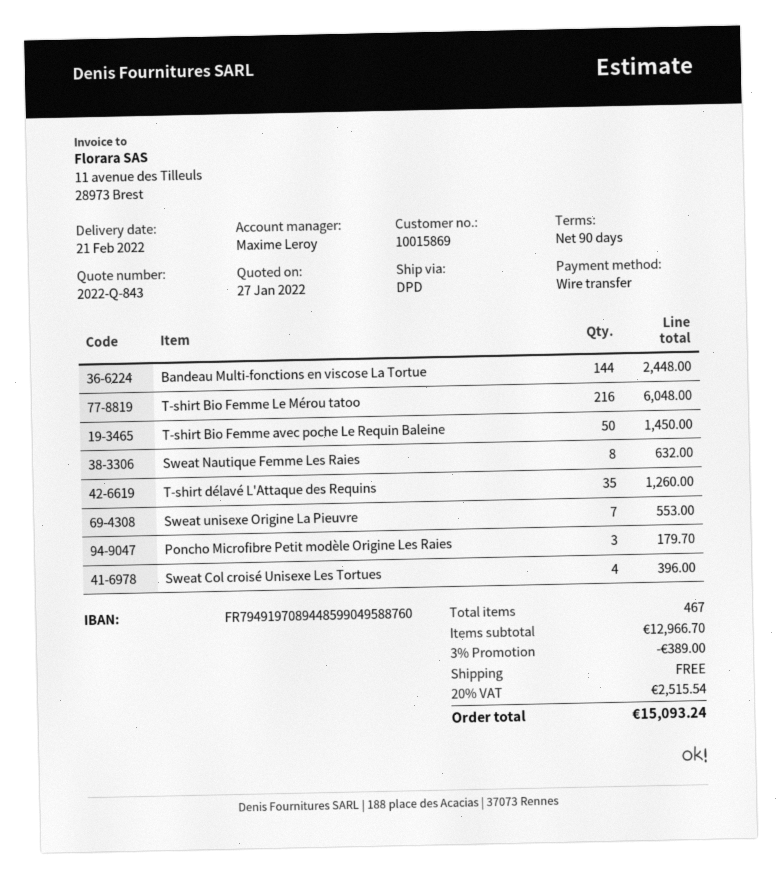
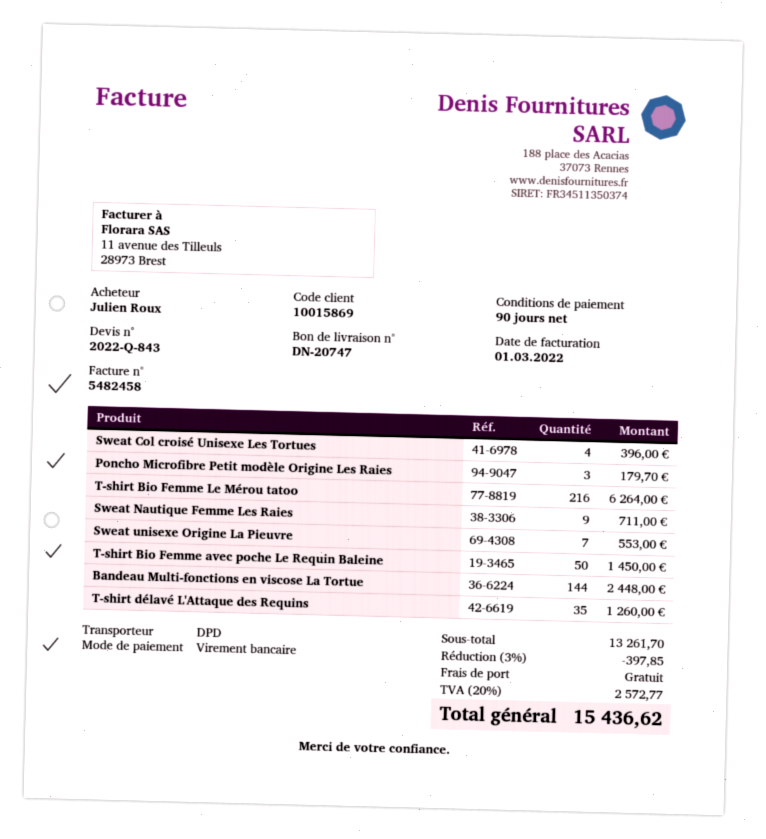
T-shirt Bio Femme Le Mérou tatoo: 216 for 6048.00 -> 216 for 6264.00
Sweat Nautique Femme Les Raies: 8 for 632.00 -> 9 for 711.00
subtotal: 12966.70 -> 13261.70
discount: 3% = 389.00 -> 3% = 397.85
tax: 20% = 2515.54 -> 20% = 2572.77
total: 15093.24 -> 15436.62

